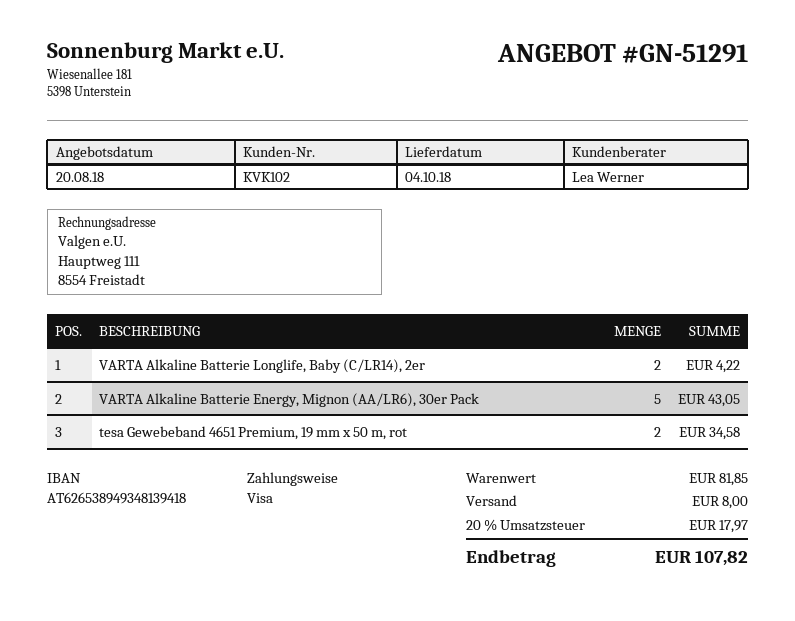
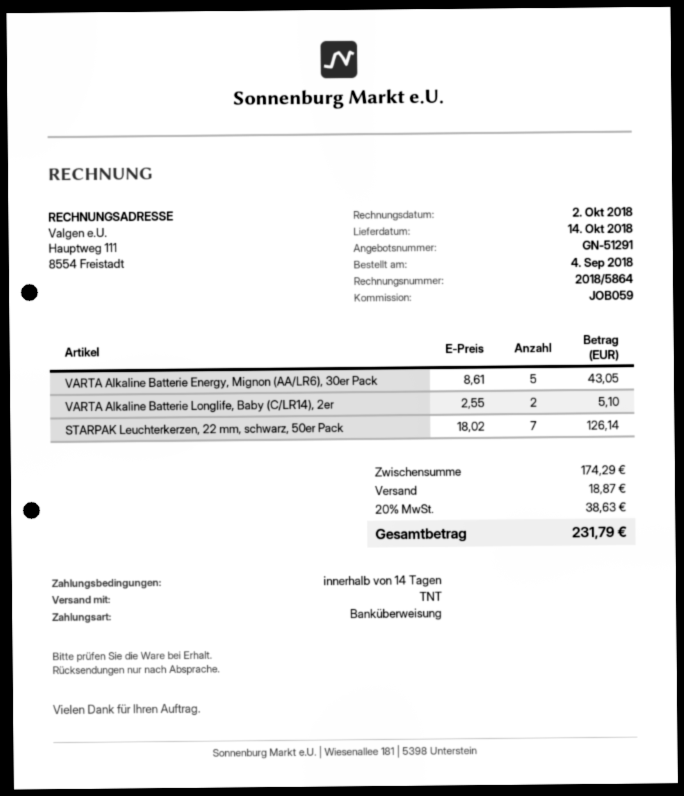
delivery date: 2018-10-04 -> 2018-10-14
payment method: Visa -> bank transfer
VARTA Alkaline Batterie Longlife, Baby (C/LR14), 2er: 2 for 4.22 -> 2 for 5.10
tesa Gewebeband 4651 Premium, 19 mm x 50 m, rot: 2 for 34.58 -> none
STARPAK Leuchterkerzen, 22 mm, schwarz, 50er Pack: none -> 7 for 126.14
subtotal: 81.85 -> 174.29
shipping: 8.00 -> 18.87
tax: 20% = 17.97 -> 20% = 38.63
total: 107.82 -> 231.79

